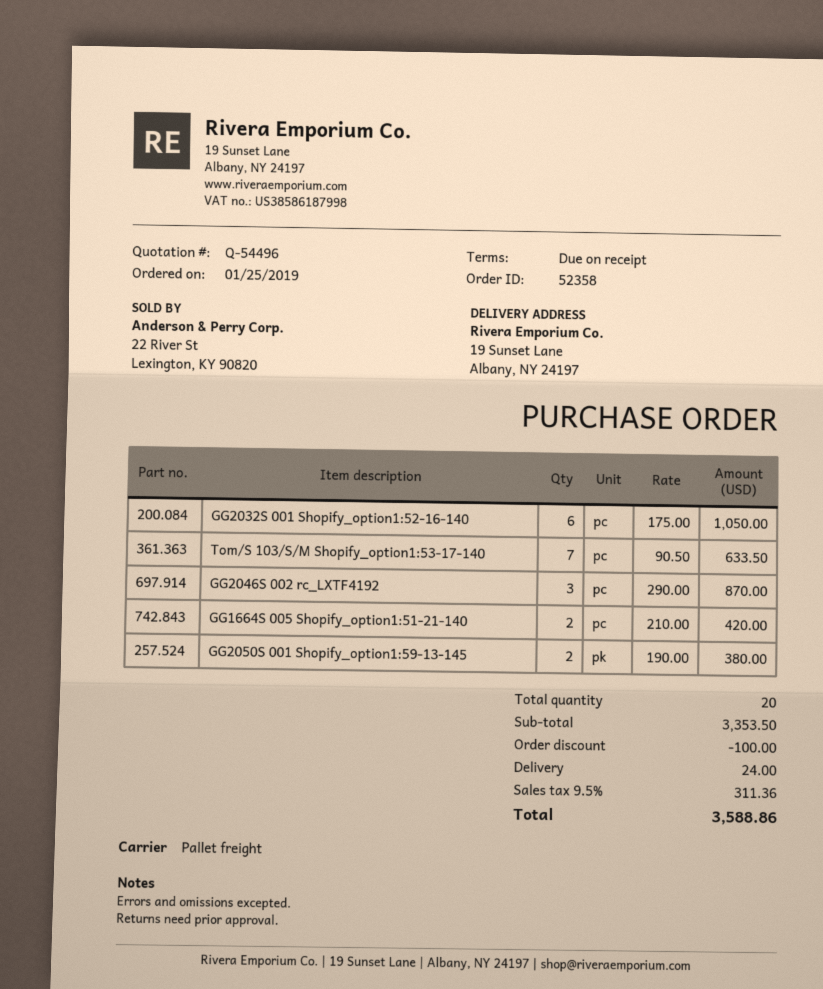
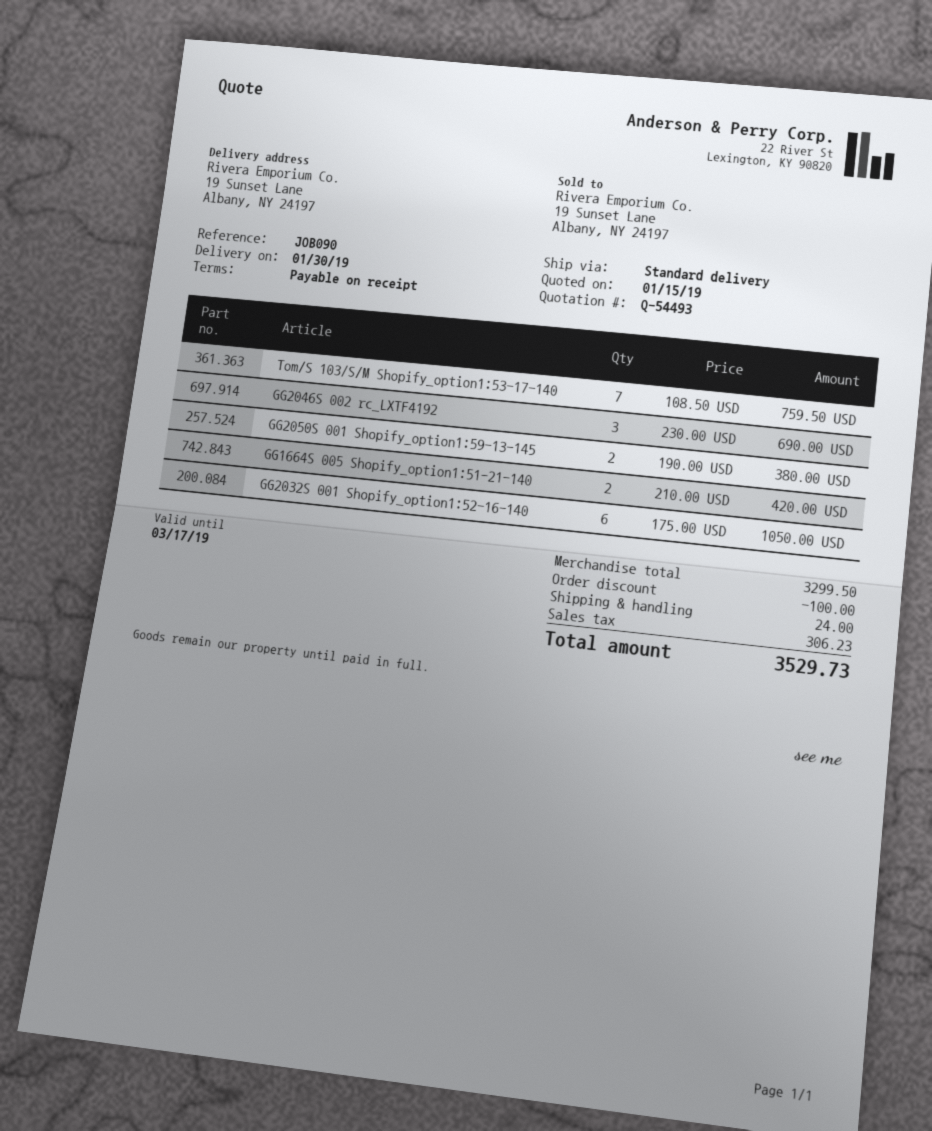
quote number: Q-54496 -> Q-54493
shipping method: pallet freight -> standard
Tom/S 103/S/M Shopify_option1:53-17-140: 7 x 90.50 = 633.50 -> 7 x 108.50 = 759.50
GG2046S 002 rc_LXTF4192: 3 x 290.00 = 870.00 -> 3 x 230.00 = 690.00
subtotal: 3353.50 -> 3299.50
tax: 311.36 -> 306.23
total: 3588.86 -> 3529.73

